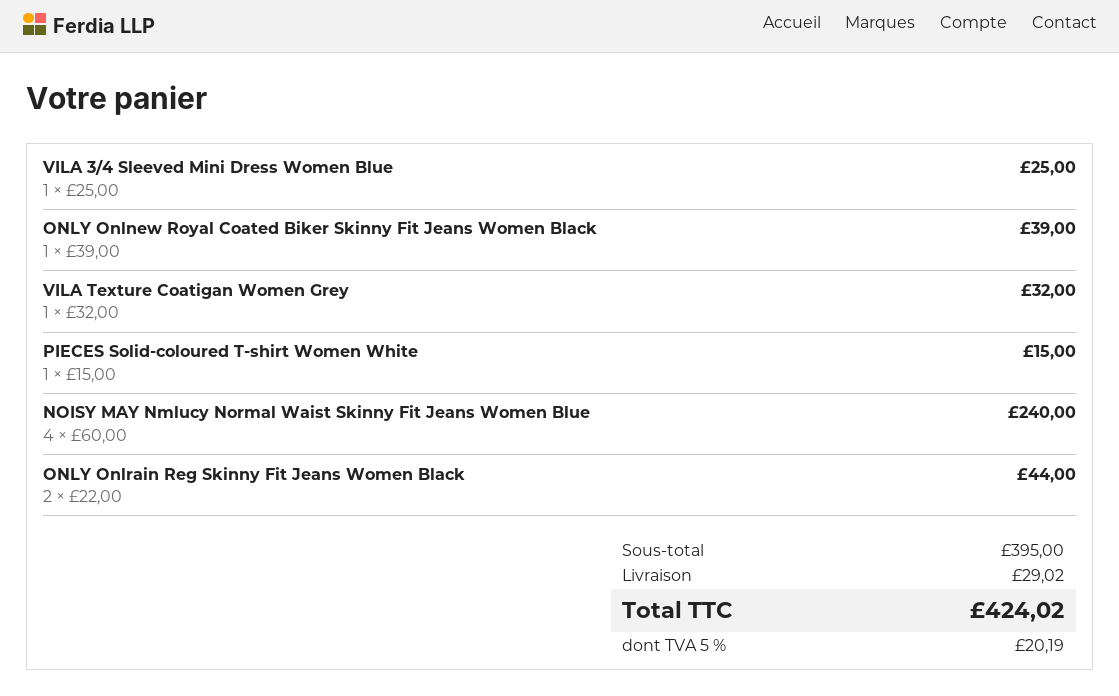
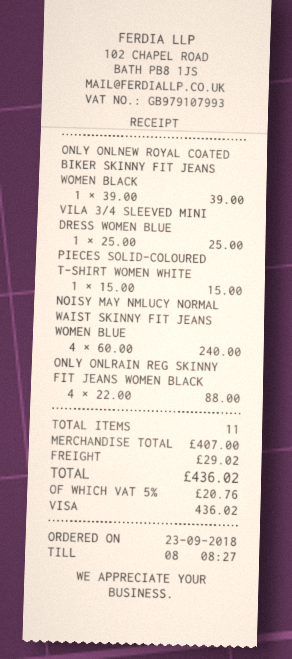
VILA Texture Coatigan Women Grey: 1 x 32.00 = 32.00 -> none
ONLY Onlrain Reg Skinny Fit Jeans Women Black: 2 x 22.00 = 44.00 -> 4 x 22.00 = 88.00
subtotal: 395.00 -> 407.00
tax: 5% = 20.19 -> 5% = 20.76
total: 424.02 -> 436.02

